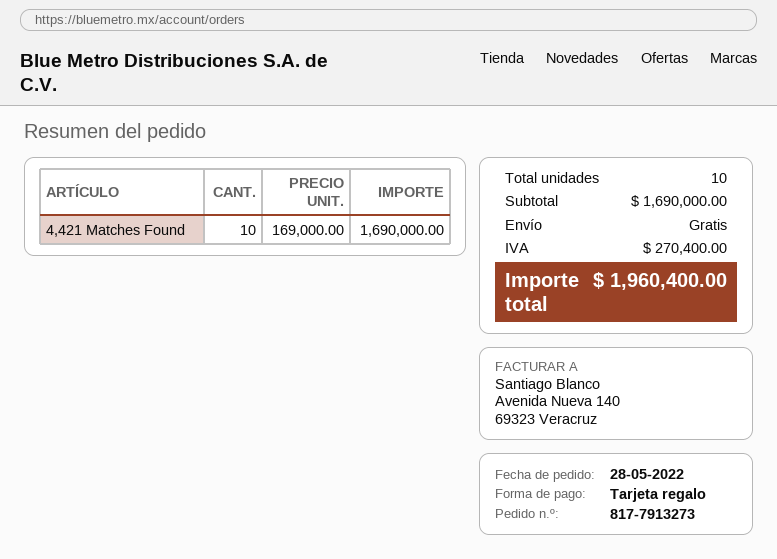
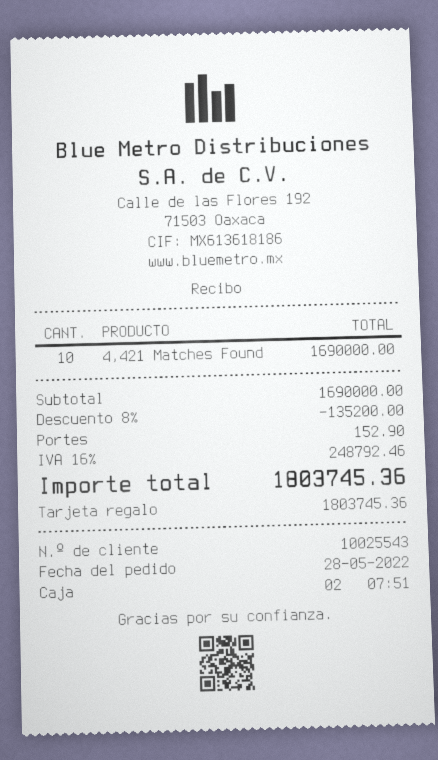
discount: none -> 8% = 135200.00
shipping: 0.00 -> 152.90
tax: 270400.00 -> 248792.46
total: 1960400.00 -> 1803745.36

